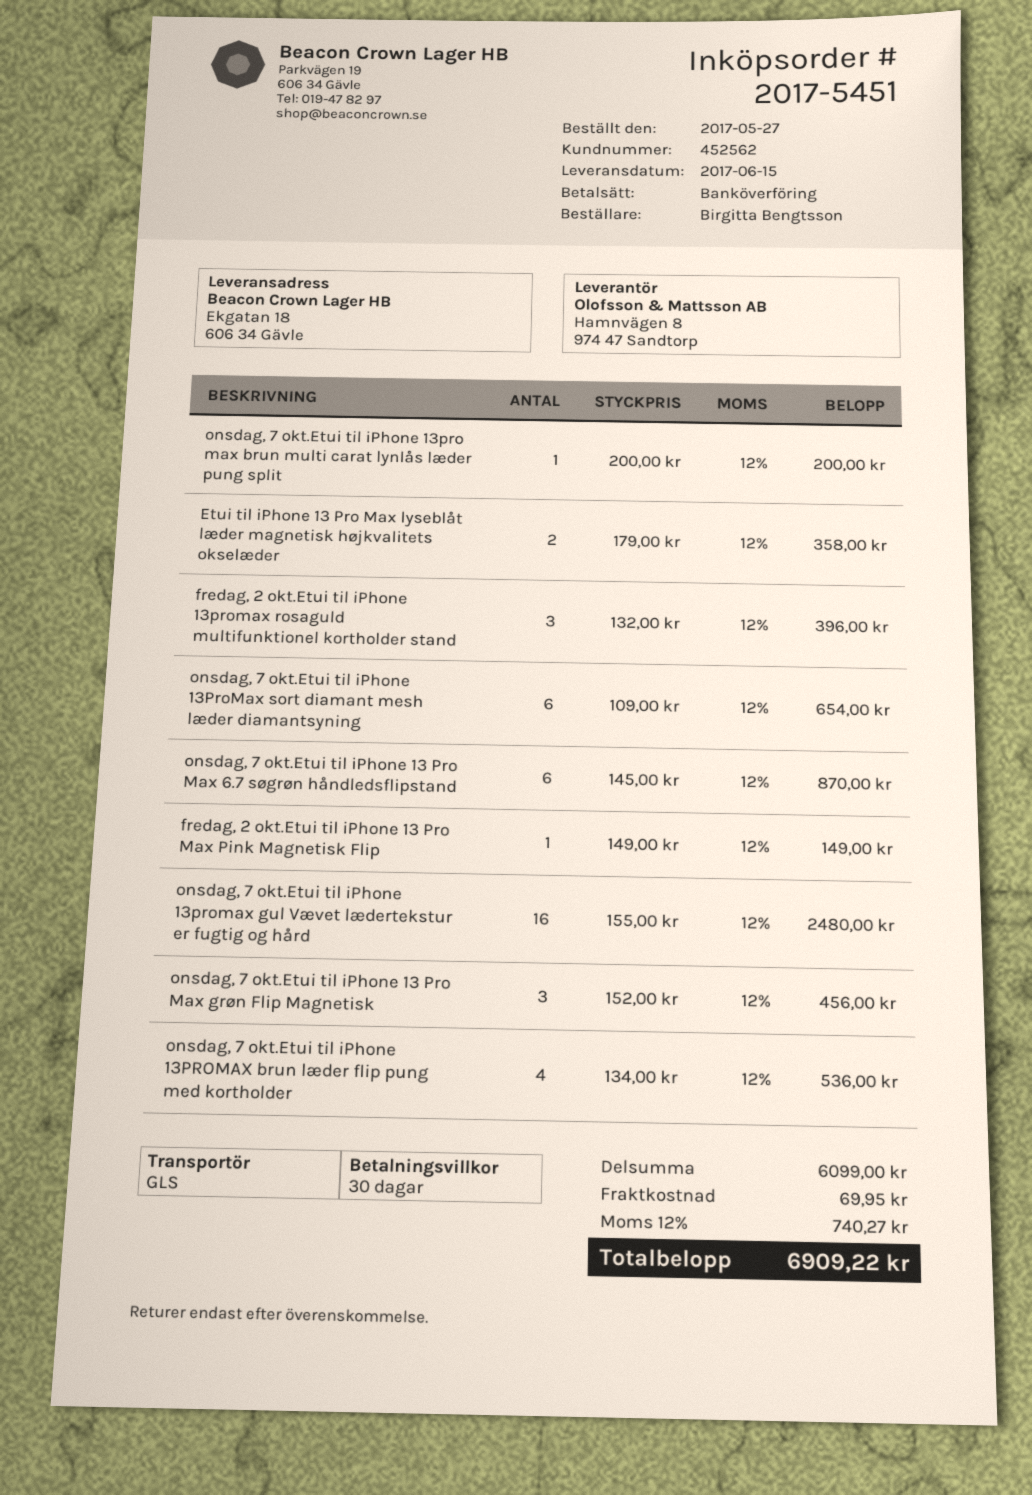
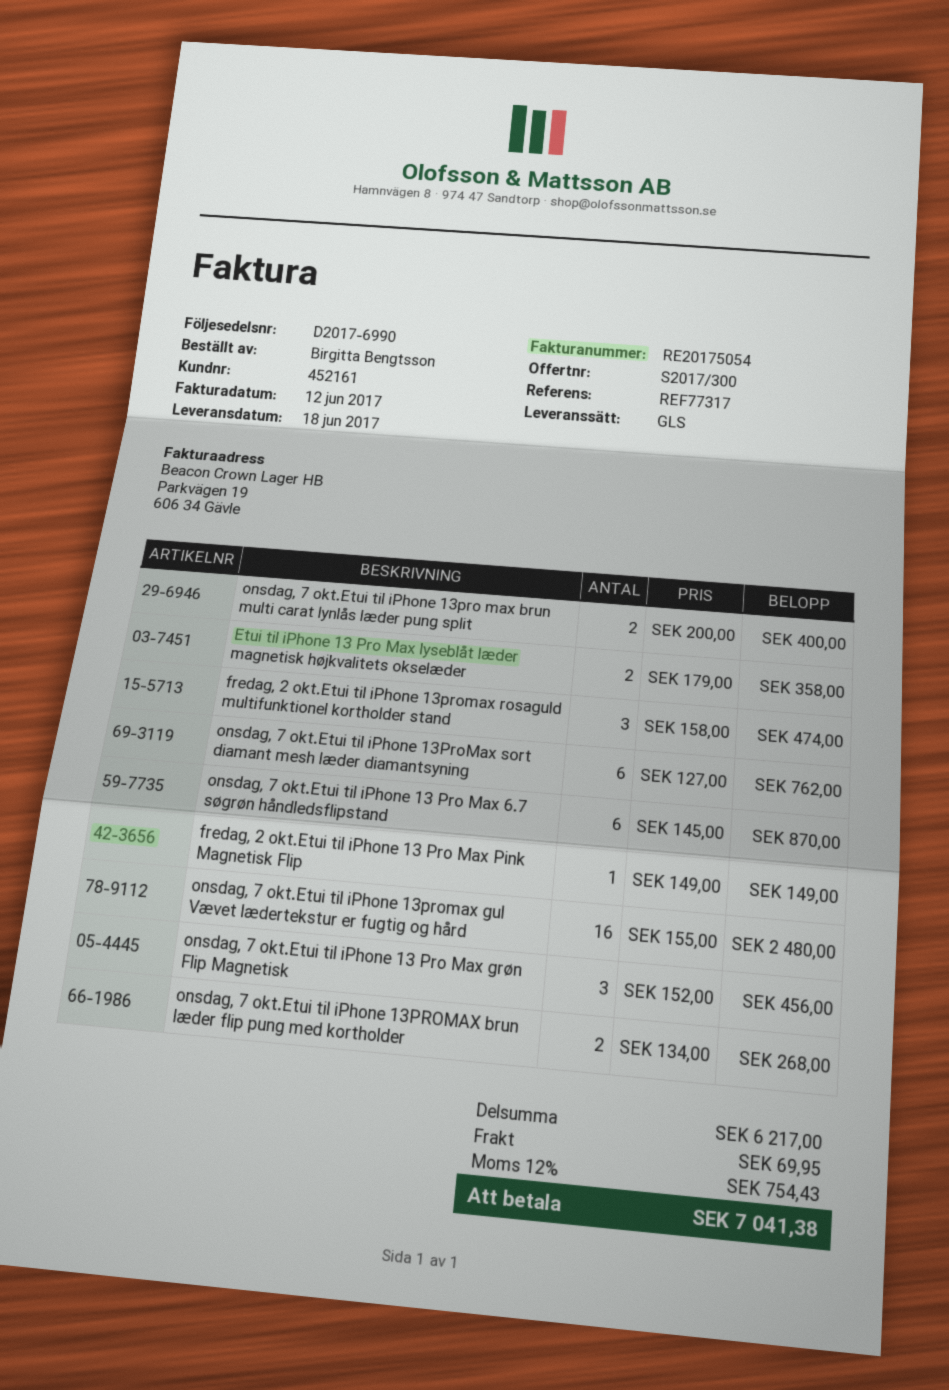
delivery date: 2017-06-15 -> 2017-06-18
customer number: 452562 -> 452161
onsdag, 7 okt.Etui til iPhone 13pro max brun multi carat lynlås læder pung split: 1 x 200.00 = 200.00 -> 2 x 200.00 = 400.00
fredag, 2 okt.Etui til iPhone 13promax rosaguld multifunktionel kortholder stand: 3 x 132.00 = 396.00 -> 3 x 158.00 = 474.00
onsdag, 7 okt.Etui til iPhone 13ProMax sort diamant mesh læder diamantsyning: 6 x 109.00 = 654.00 -> 6 x 127.00 = 762.00
onsdag, 7 okt.Etui til iPhone 13PROMAX brun læder flip pung med kortholder: 4 x 134.00 = 536.00 -> 2 x 134.00 = 268.00
subtotal: 6099.00 -> 6217.00
tax: 12% = 740.27 -> 12% = 754.43
total: 6909.22 -> 7041.38

